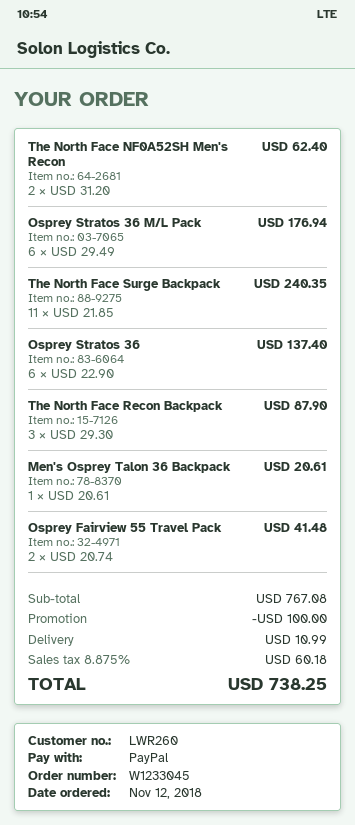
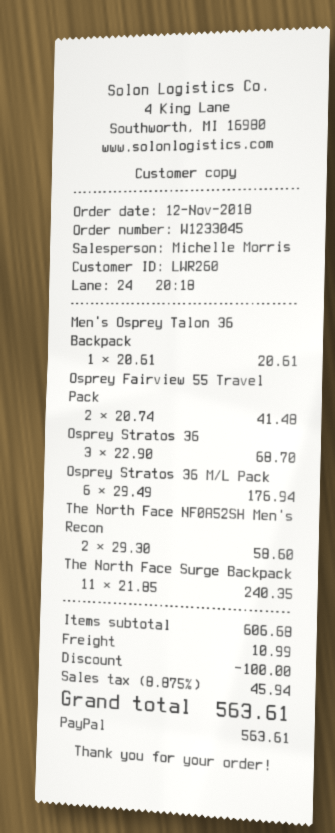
The North Face NF0A52SH Men's Recon: 2 x 31.20 = 62.40 -> 2 x 29.30 = 58.60
Osprey Stratos 36: 6 x 22.90 = 137.40 -> 3 x 22.90 = 68.70
The North Face Recon Backpack: 3 x 29.30 = 87.90 -> none
subtotal: 767.08 -> 606.68
tax: 8.875% = 60.18 -> 8.875% = 45.94
total: 738.25 -> 563.61

